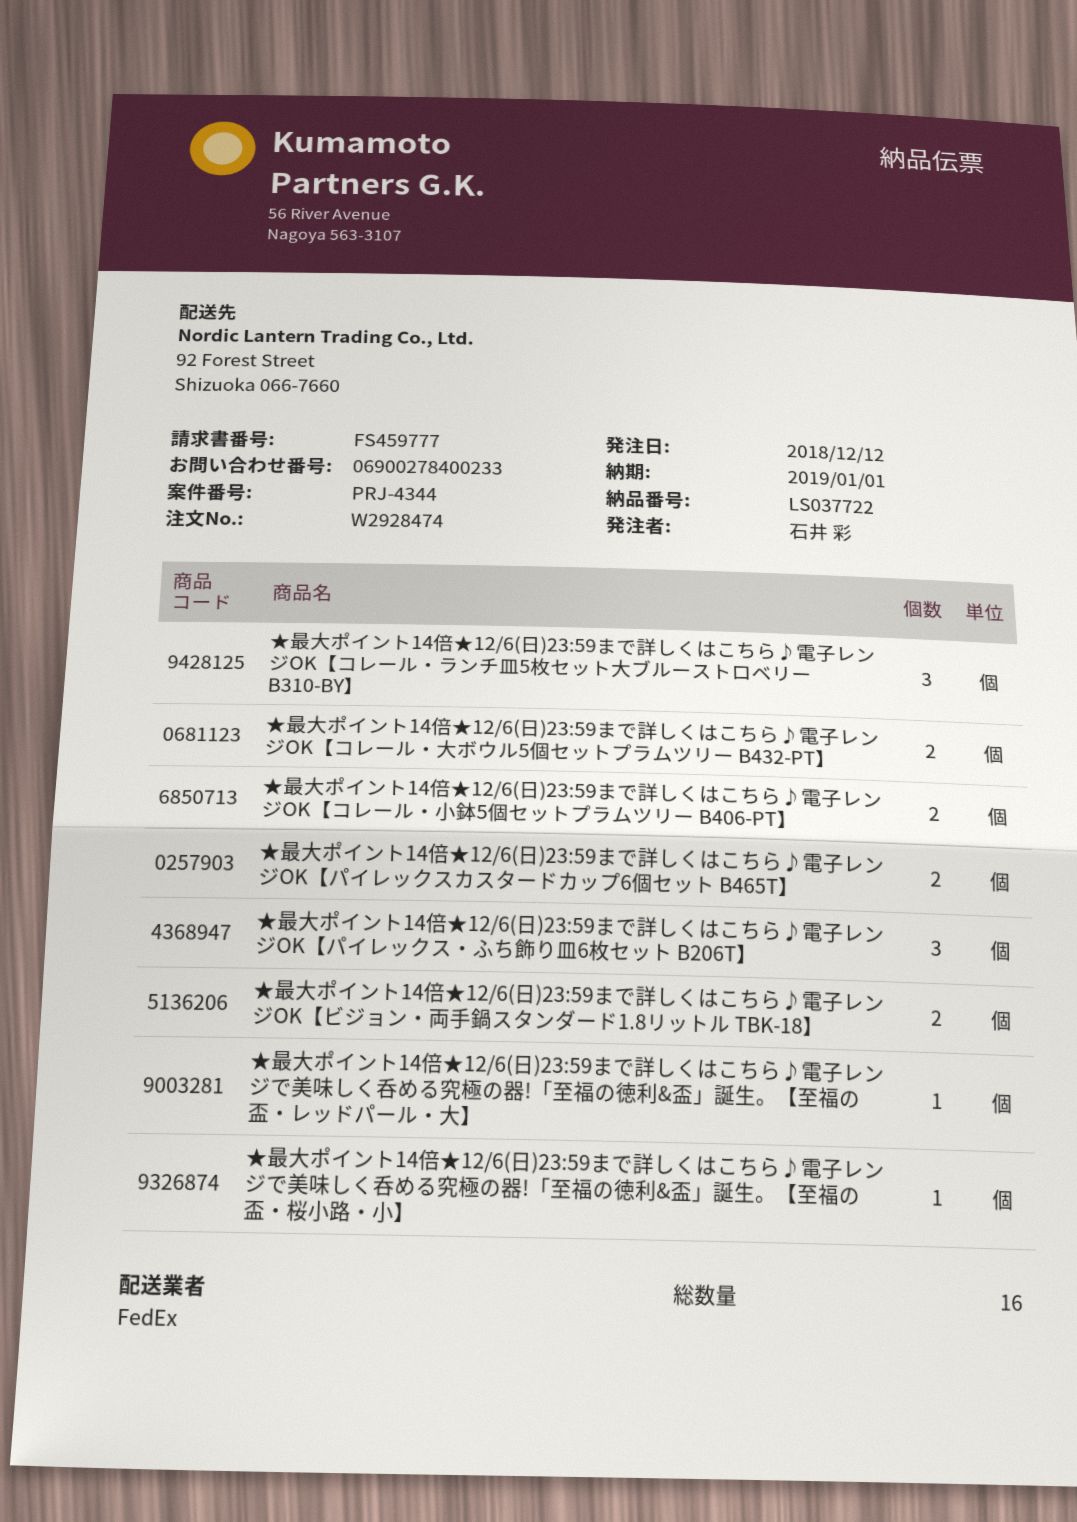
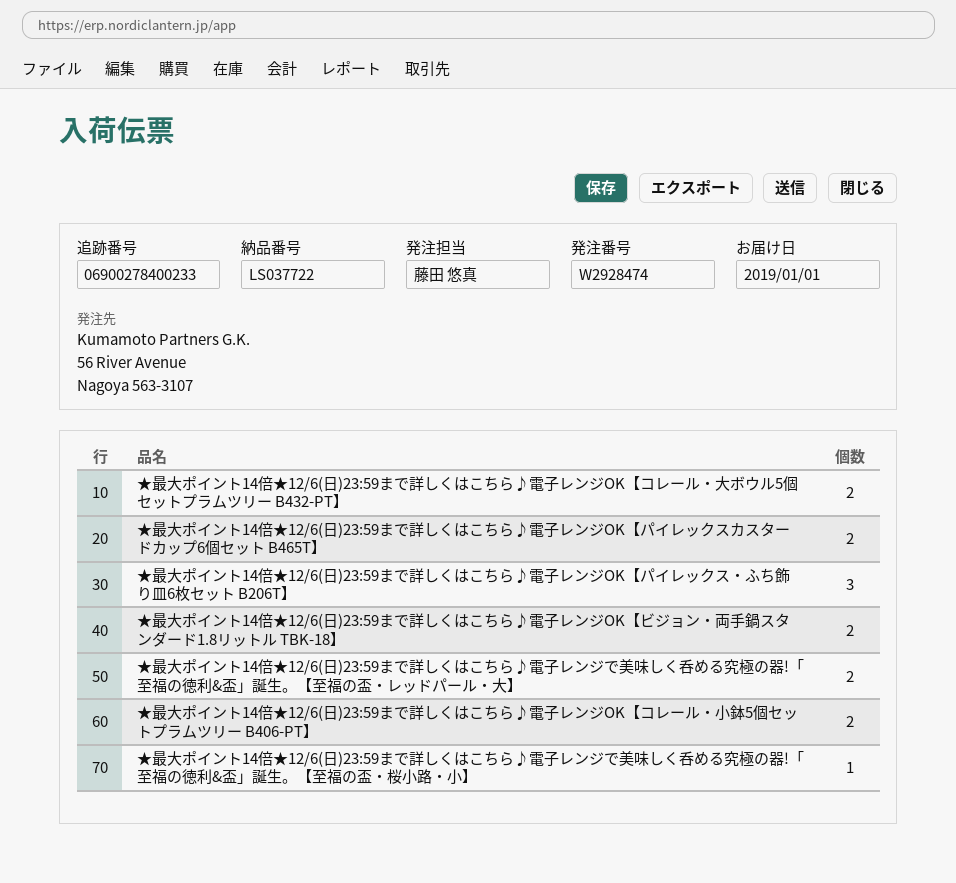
ordered by: 石井 彩 -> 藤田 悠真
★最大ポイント14倍★12/6(日)23:59まで詳しくはこちら♪電子レンジOK【コレール・ランチ皿5枚セット大ブルーストロベリー B310-BY】: 3 -> none
★最大ポイント14倍★12/6(日)23:59まで詳しくはこちら♪電子レンジで美味しく呑める究極の器!「至福の徳利&盃」誕生。【至福の盃・レッドパール・大】: 1 -> 2

